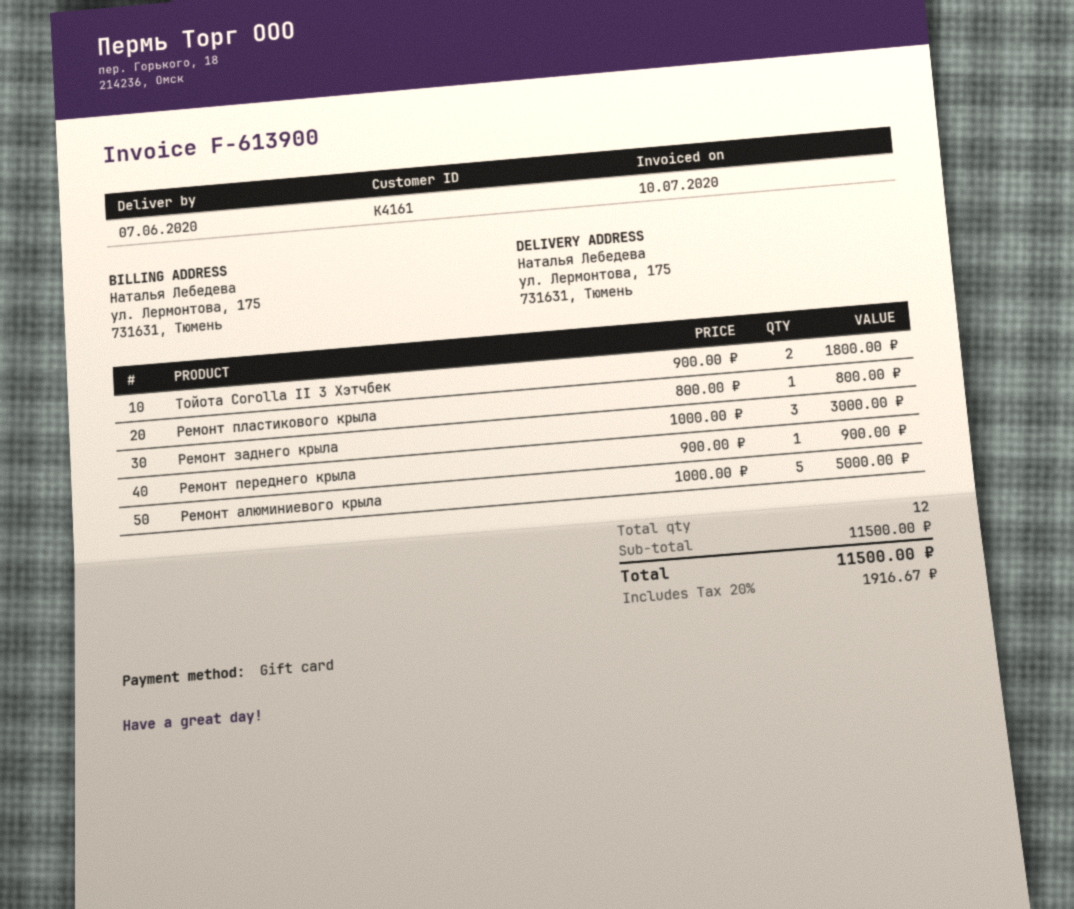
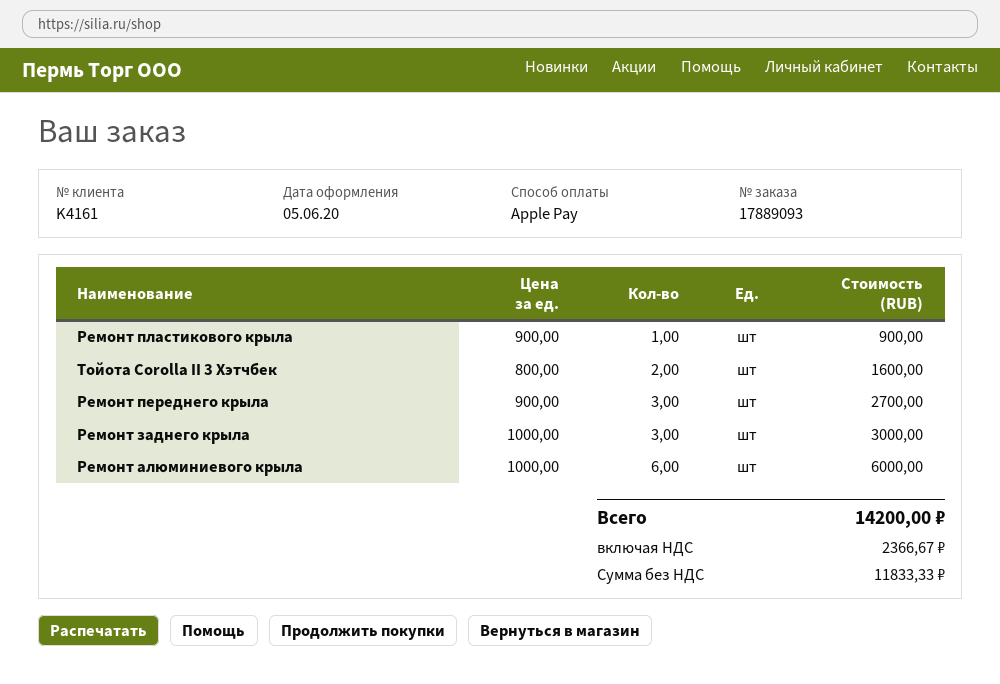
payment method: gift card -> Apple Pay
Тойота Corolla II 3 Хэтчбек: 2 x 900.00 = 1800.00 -> 2 x 800.00 = 1600.00
Ремонт пластикового крыла: 1 x 800.00 = 800.00 -> 1 x 900.00 = 900.00
Ремонт переднего крыла: 1 x 900.00 = 900.00 -> 3 x 900.00 = 2700.00
Ремонт алюминиевого крыла: 5 x 1000.00 = 5000.00 -> 6 x 1000.00 = 6000.00
tax: 1916.67 -> 2366.67
total: 11500.00 -> 14200.00

